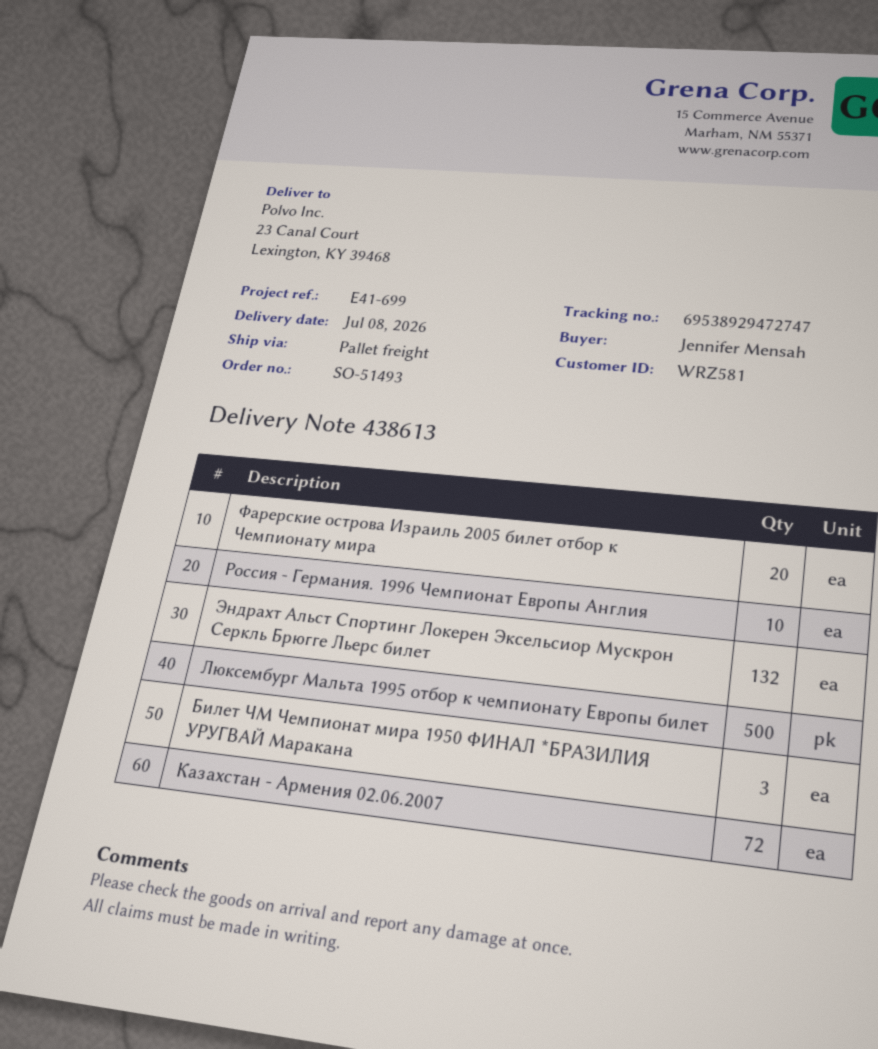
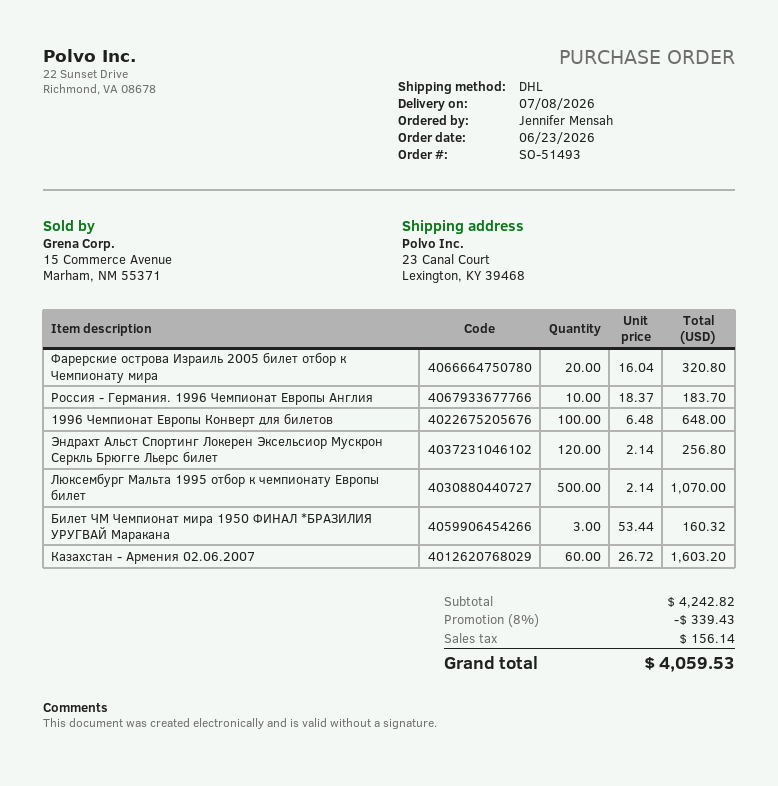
shipping method: pallet freight -> DHL
Эндрахт Альст Спортинг Локерен Эксельсиор Мускрон Серкль Брюгге Льерс билет: 132 -> 120
Казахстан - Армения 02.06.2007: 72 -> 60
1996 Чемпионат Европы Конверт для билетов: none -> 100

